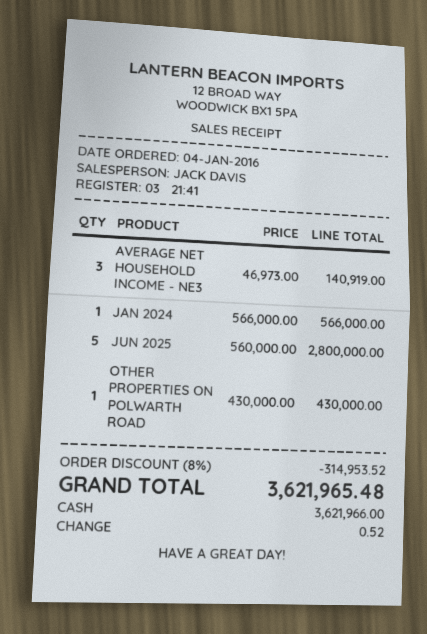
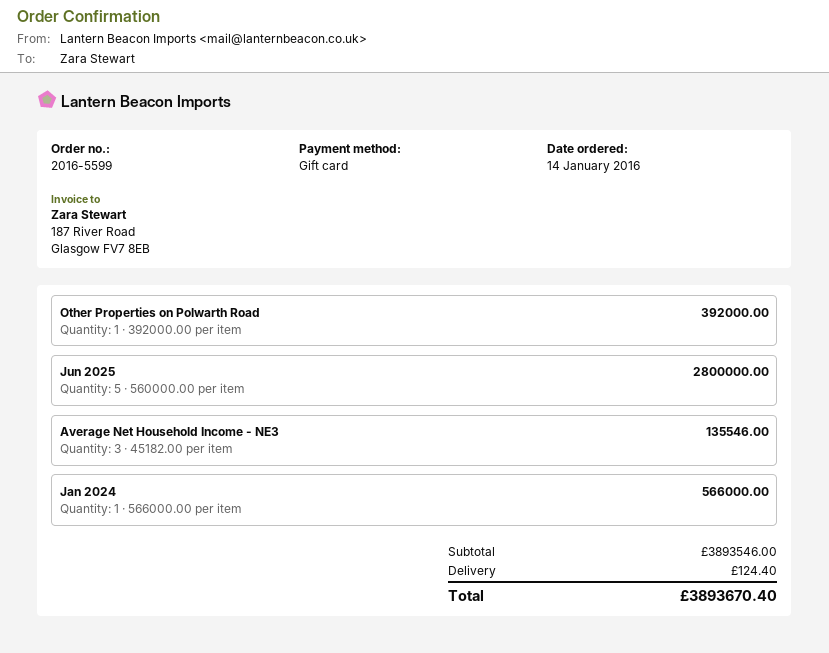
order date: 2016-01-04 -> 2016-01-14
payment method: cash -> gift card
AVERAGE NET HOUSEHOLD INCOME - NE3: 3 x 46973.00 = 140919.00 -> 3 x 45182.00 = 135546.00
OTHER PROPERTIES ON POLWARTH ROAD: 1 x 430000.00 = 430000.00 -> 1 x 392000.00 = 392000.00
discount: 8% = 314953.52 -> none
shipping: none -> 124.40
total: 3621965.48 -> 3893670.40

